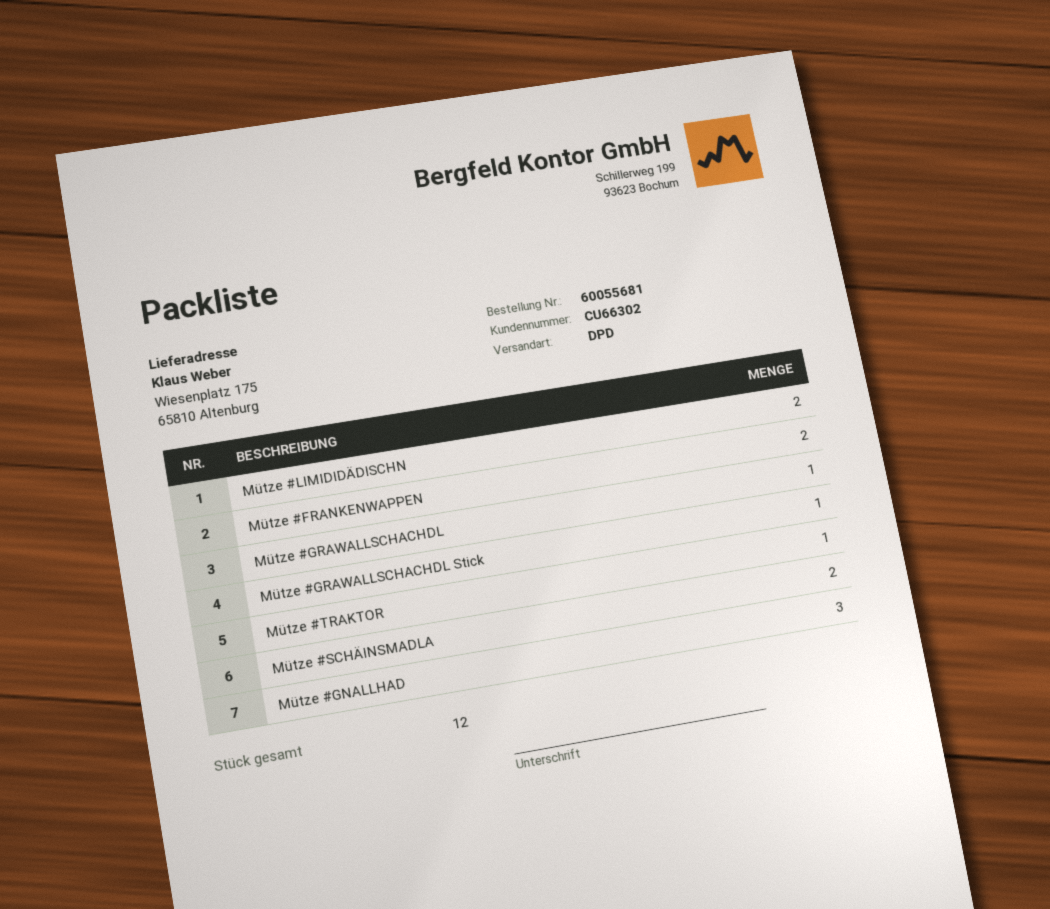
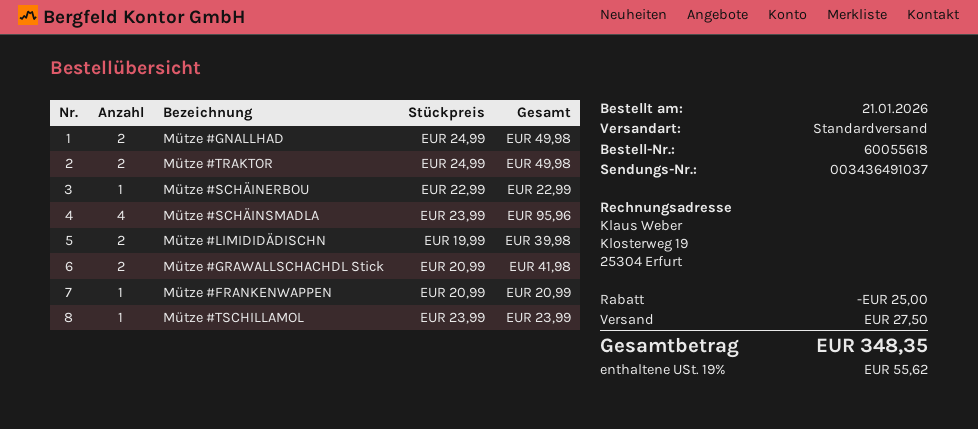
order number: 60055681 -> 60055618
shipping method: DPD -> standard
Mütze #FRANKENWAPPEN: 2 -> 1
Mütze #GRAWALLSCHACHDL: 1 -> none
Mütze #GRAWALLSCHACHDL Stick: 1 -> 2
Mütze #TRAKTOR: 1 -> 2
Mütze #SCHÄINSMADLA: 2 -> 4
Mütze #GNALLHAD: 3 -> 2
Mütze #SCHÄINERBOU: none -> 1
Mütze #TSCHILLAMOL: none -> 1

